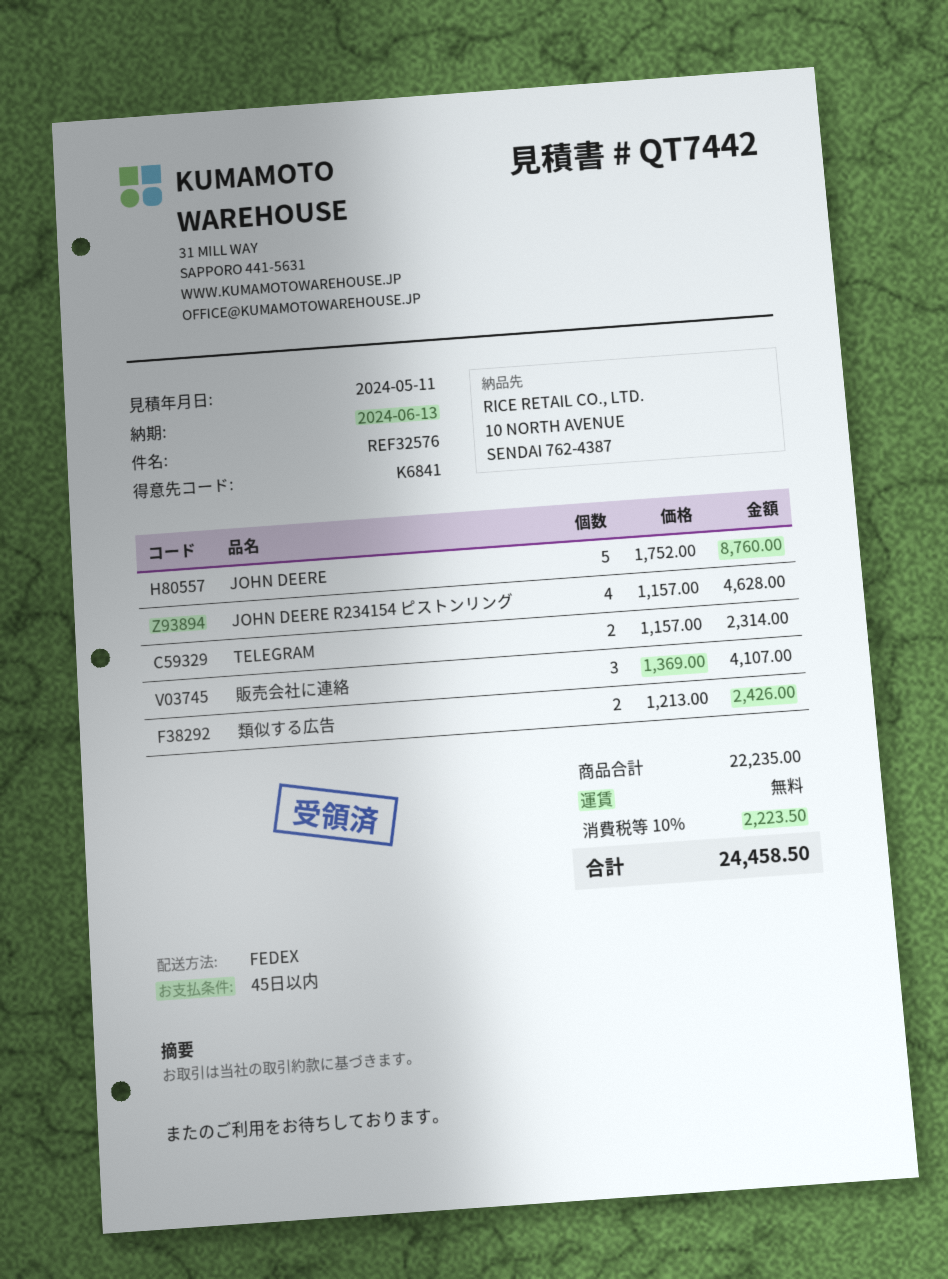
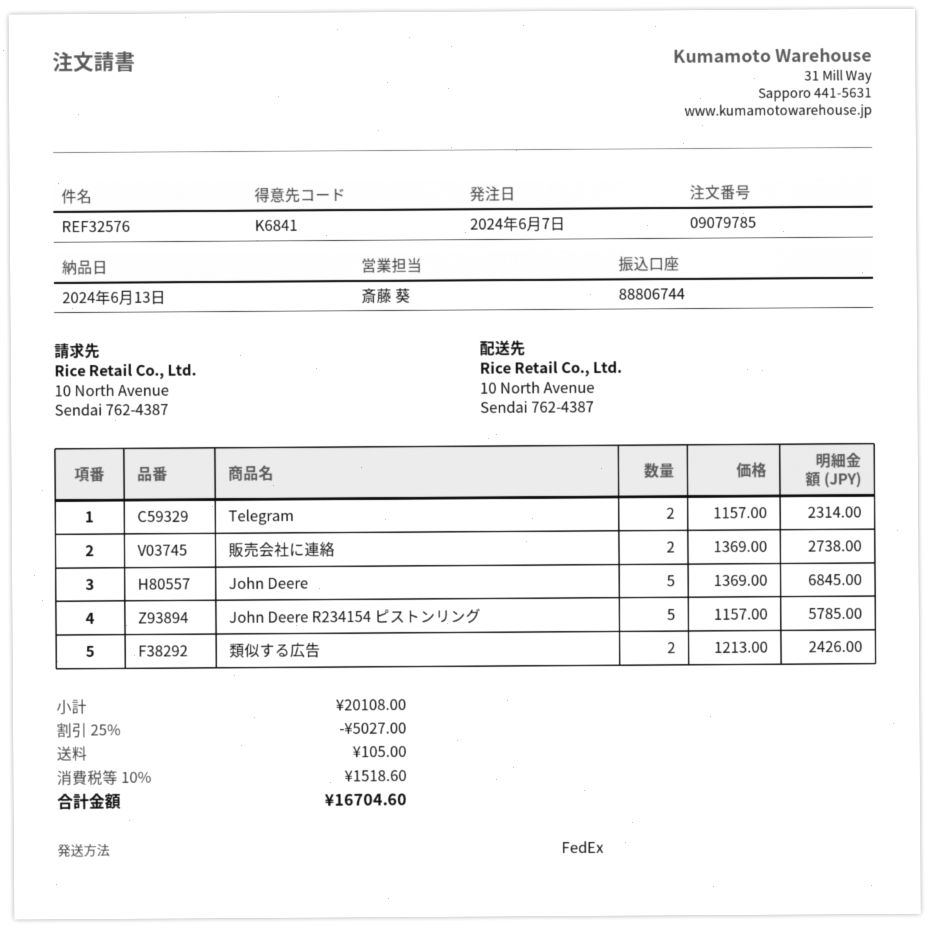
JOHN DEERE: 5 x 1752.00 = 8760.00 -> 5 x 1369.00 = 6845.00
JOHN DEERE R234154 ピストンリング: 4 x 1157.00 = 4628.00 -> 5 x 1157.00 = 5785.00
販売会社に連絡: 3 x 1369.00 = 4107.00 -> 2 x 1369.00 = 2738.00
subtotal: 22235.00 -> 20108.00
discount: none -> 25% = 5027.00
shipping: 0.00 -> 105.00
tax: 10% = 2223.50 -> 10% = 1518.60
total: 24458.50 -> 16704.60

